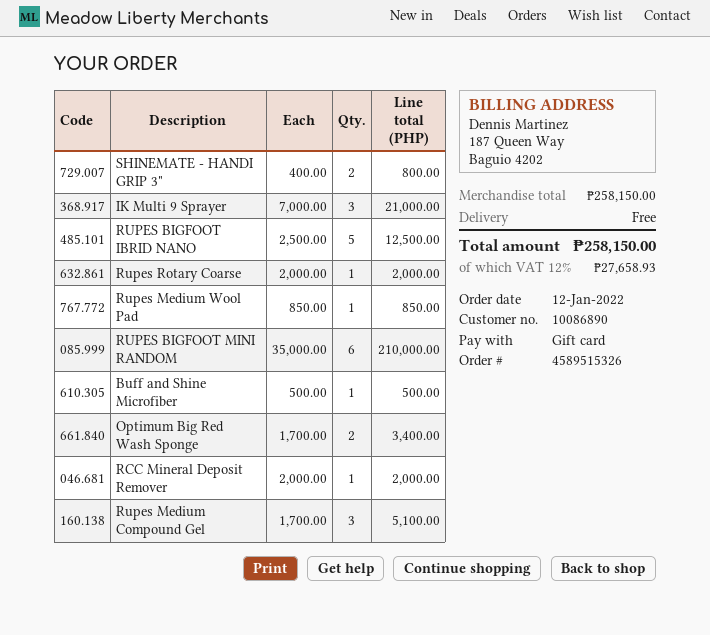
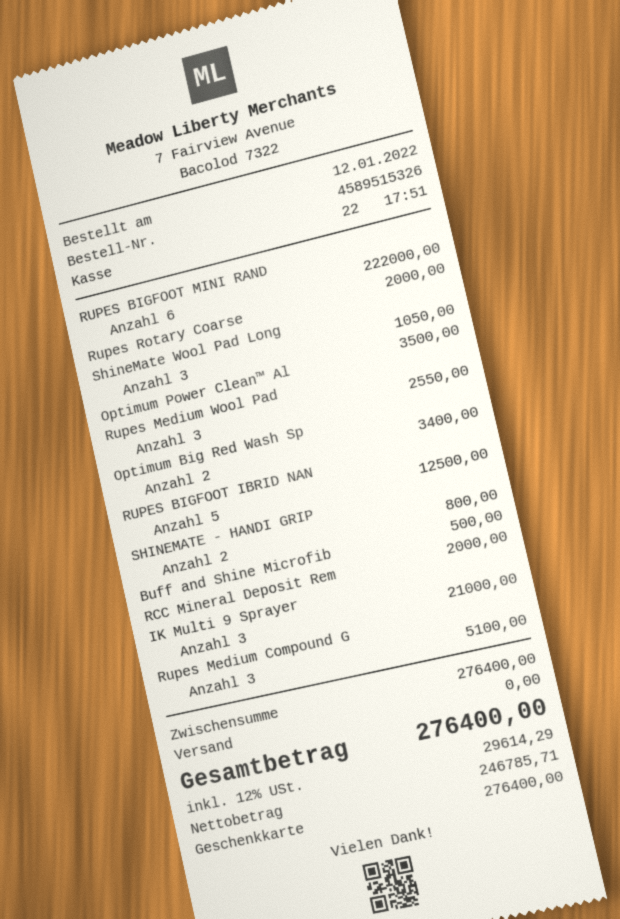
Rupes Medium Wool Pad: 1 for 850.00 -> 3 for 2550.00
RUPES BIGFOOT MINI RANDOM: 6 for 210000.00 -> 6 for 222000.00
ShineMate Wool Pad Long: none -> 3 for 1050.00
Optimum Power Clean™ Al: none -> 1 for 3500.00
subtotal: 258150.00 -> 276400.00
tax: 12% = 27658.93 -> 12% = 29614.29
total: 258150.00 -> 276400.00

